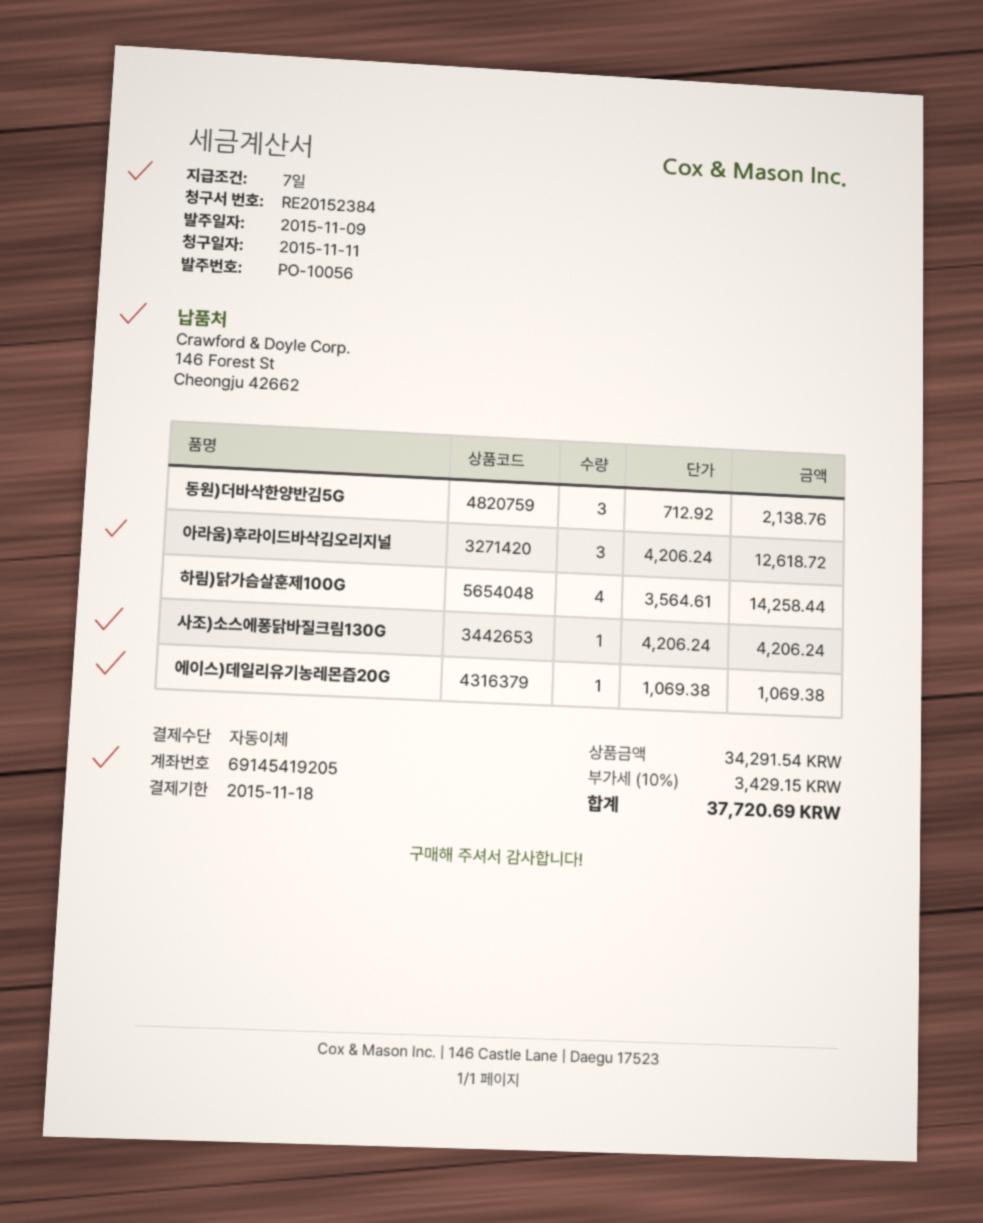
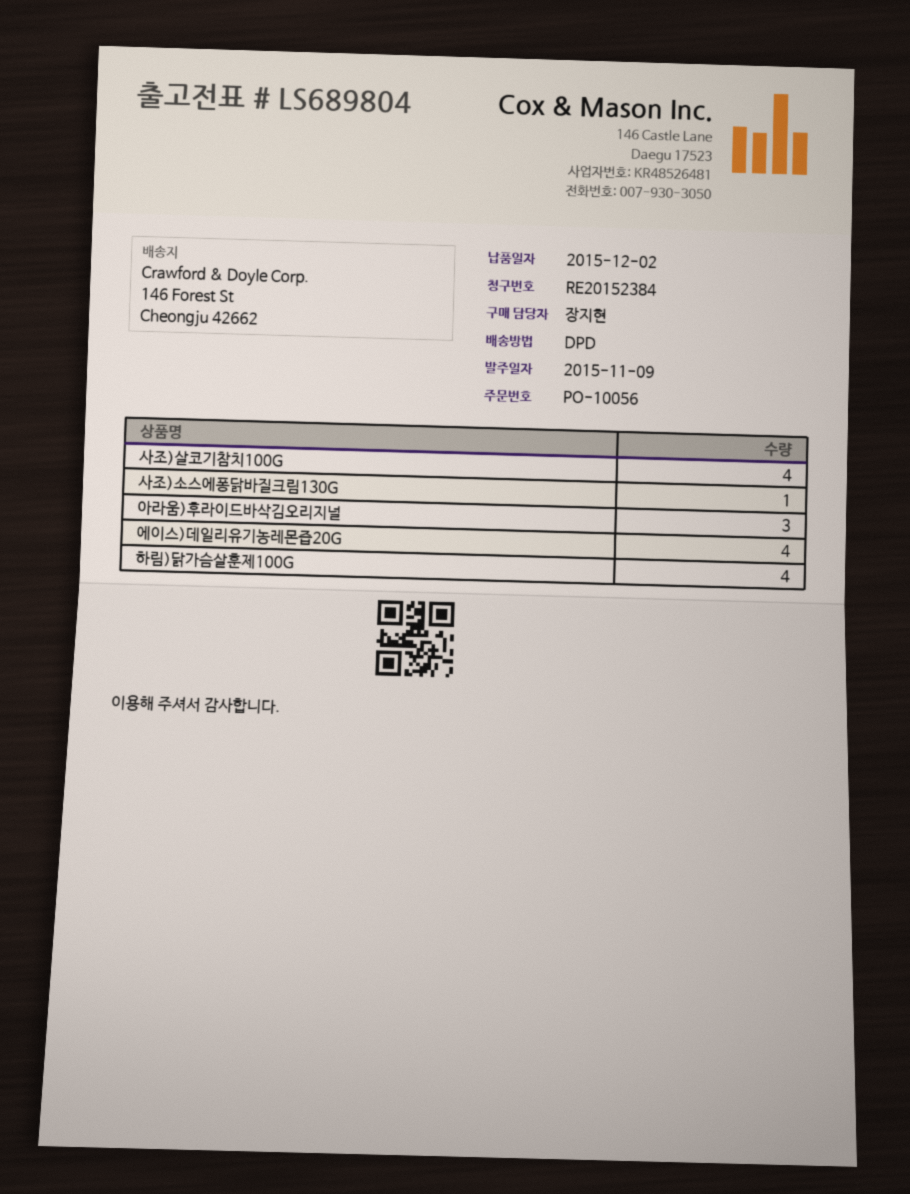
동원)더바삭한양반김5G: 3 -> none
에이스)데일리유기농레몬즙20G: 1 -> 4
사조)살코기참치100G: none -> 4

